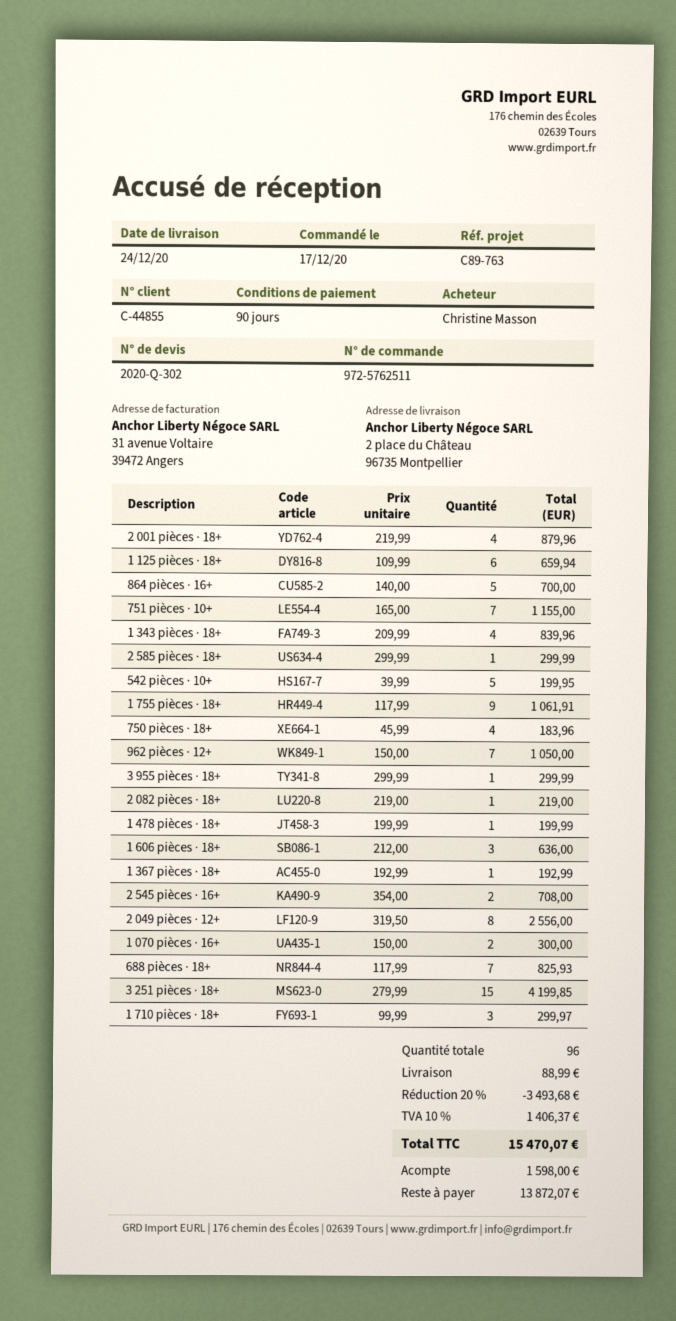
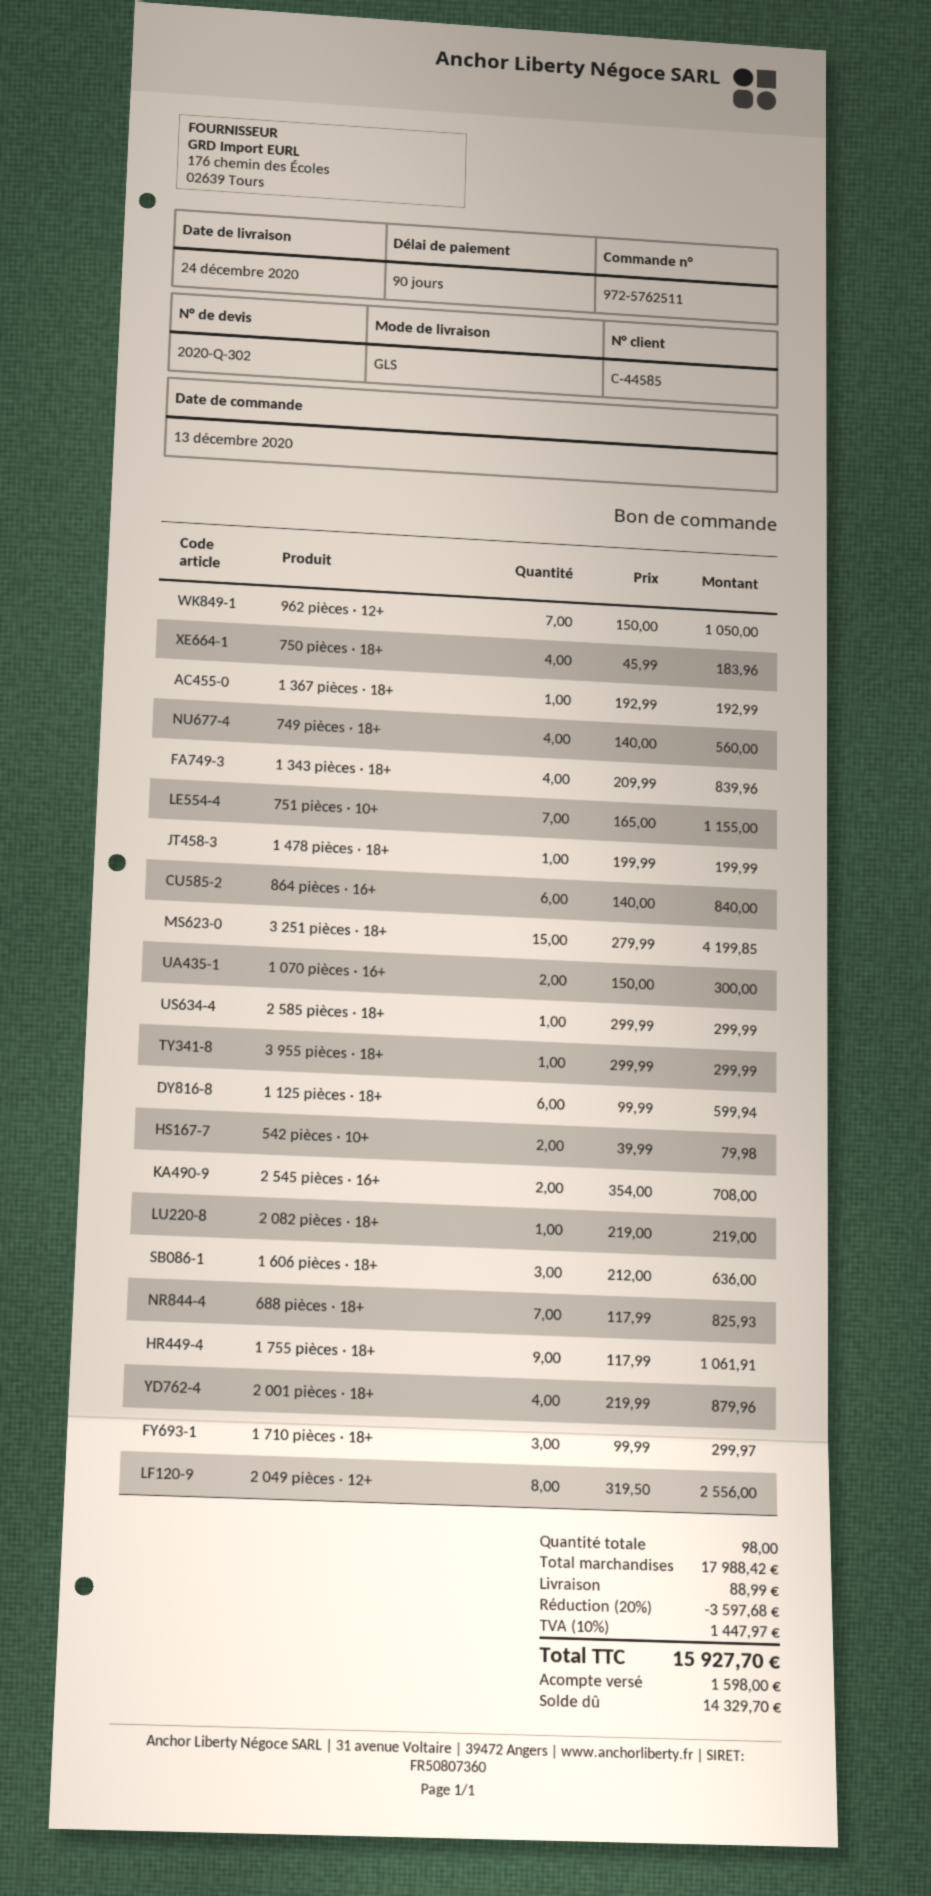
order date: 2020-12-17 -> 2020-12-13
customer number: C-44855 -> C-44585
1 125 pièces · 18+: 6 x 109.99 = 659.94 -> 6 x 99.99 = 599.94
864 pièces · 16+: 5 x 140.00 = 700.00 -> 6 x 140.00 = 840.00
542 pièces · 10+: 5 x 39.99 = 199.95 -> 2 x 39.99 = 79.98
749 pièces · 18+: none -> 4 x 140.00 = 560.00
total quantity: 96 -> 98
discount: 20% = 3493.68 -> 20% = 3597.68
tax: 10% = 1406.37 -> 10% = 1447.97
total: 15470.07 -> 15927.70
balance: 13872.07 -> 14329.70

